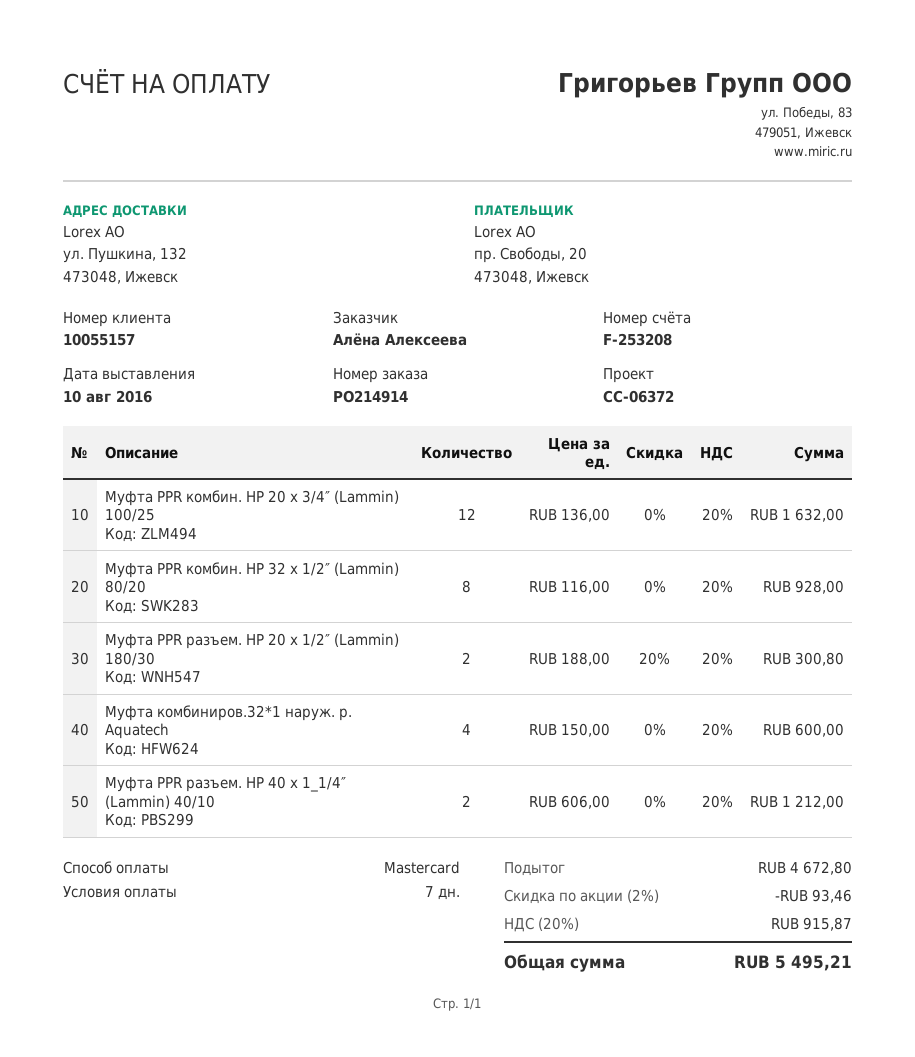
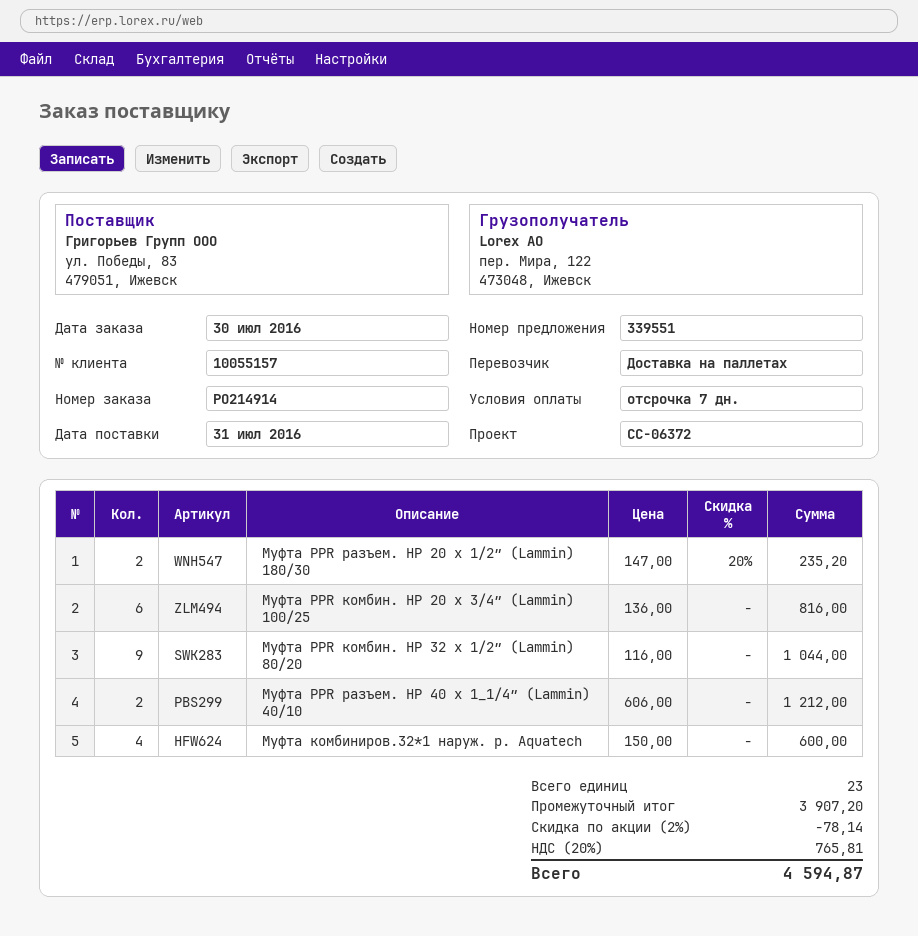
ship to: ул. Пушкина, 132, 473048, Ижевск -> пер. Мира, 122, 473048, Ижевск
Муфта PPR комбин. НР 20 х 3/4″ (Lammin) 100/25: 12 x 136.00 = 1632.00 -> 6 x 136.00 = 816.00
Муфта PPR комбин. НР 32 х 1/2″ (Lammin) 80/20: 8 x 116.00 = 928.00 -> 9 x 116.00 = 1044.00
Муфта PPR разъем. НР 20 х 1/2″ (Lammin) 180/30: 2 x 188.00 - 20% = 300.80 -> 2 x 147.00 - 20% = 235.20
subtotal: 4672.80 -> 3907.20
discount: 2% = 93.46 -> 2% = 78.14
tax: 20% = 915.87 -> 20% = 765.81
total: 5495.21 -> 4594.87

